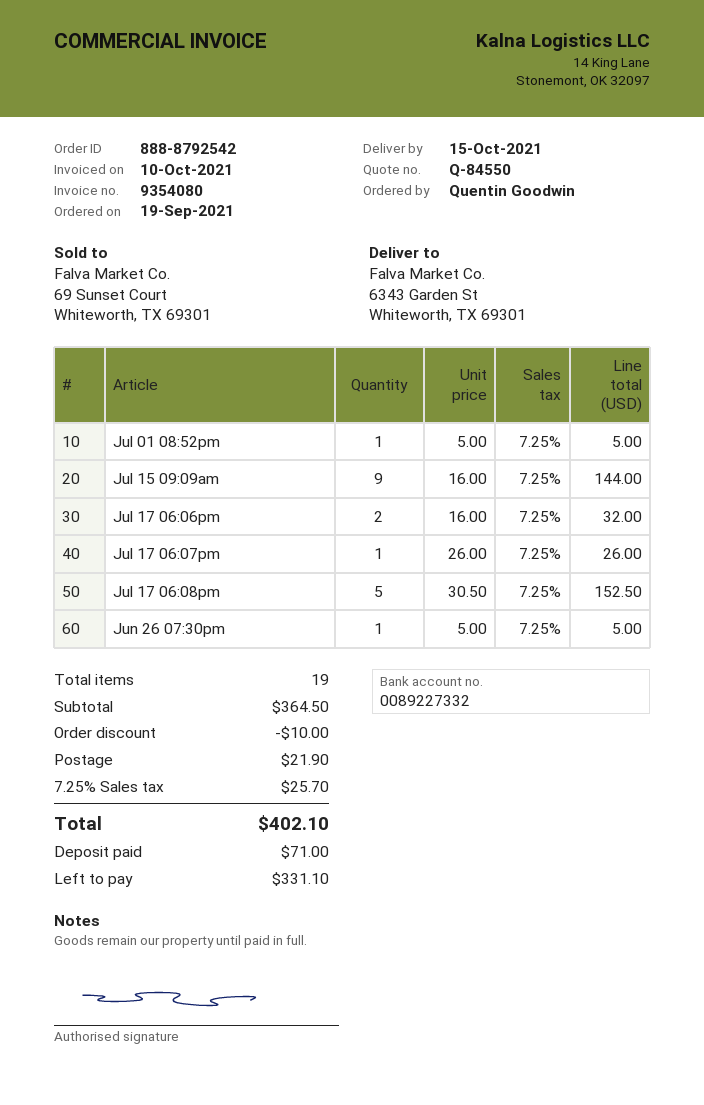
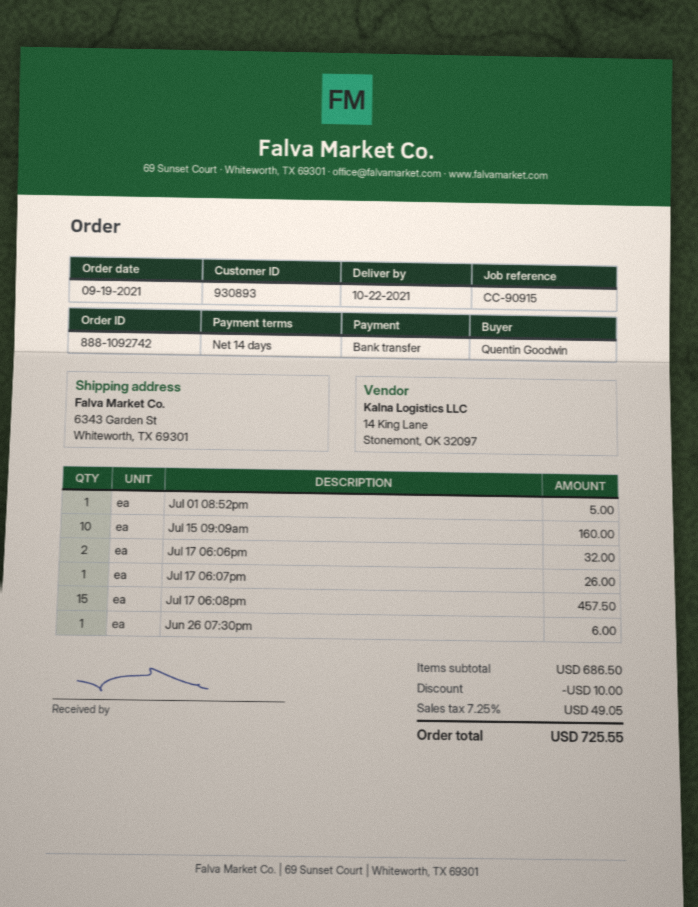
order number: 888-8792542 -> 888-1092742
delivery date: 2021-10-15 -> 2021-10-22
Jul 15 09:09am: 9 for 144.00 -> 10 for 160.00
Jul 17 06:08pm: 5 for 152.50 -> 15 for 457.50
Jun 26 07:30pm: 1 for 5.00 -> 1 for 6.00
subtotal: 364.50 -> 686.50
shipping: 21.90 -> none
tax: 7.25% = 25.70 -> 7.25% = 49.05
total: 402.10 -> 725.55

